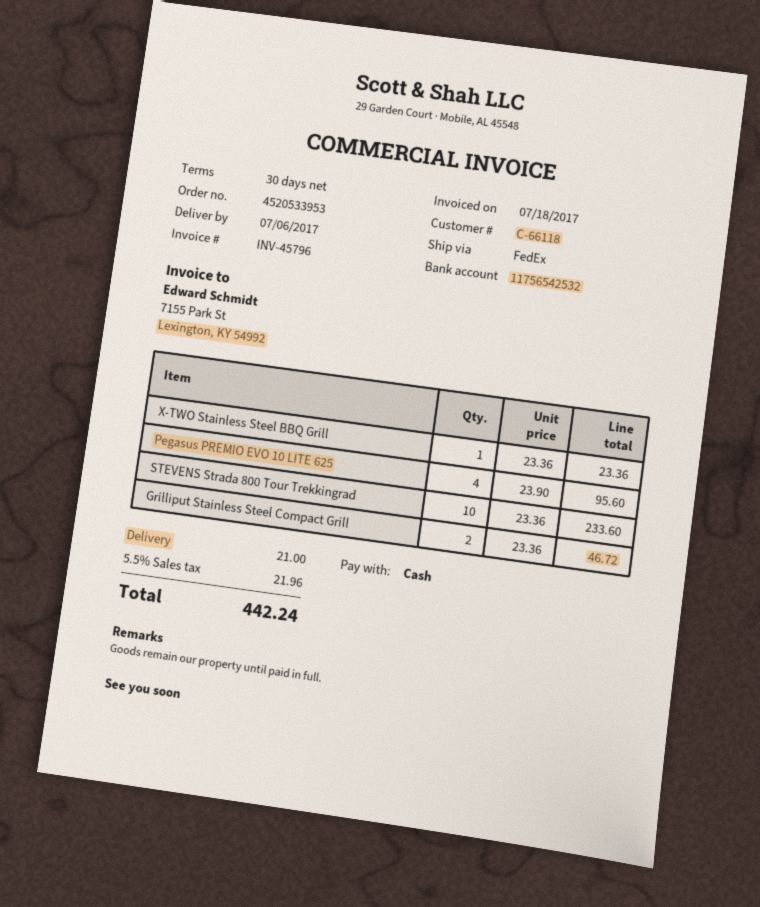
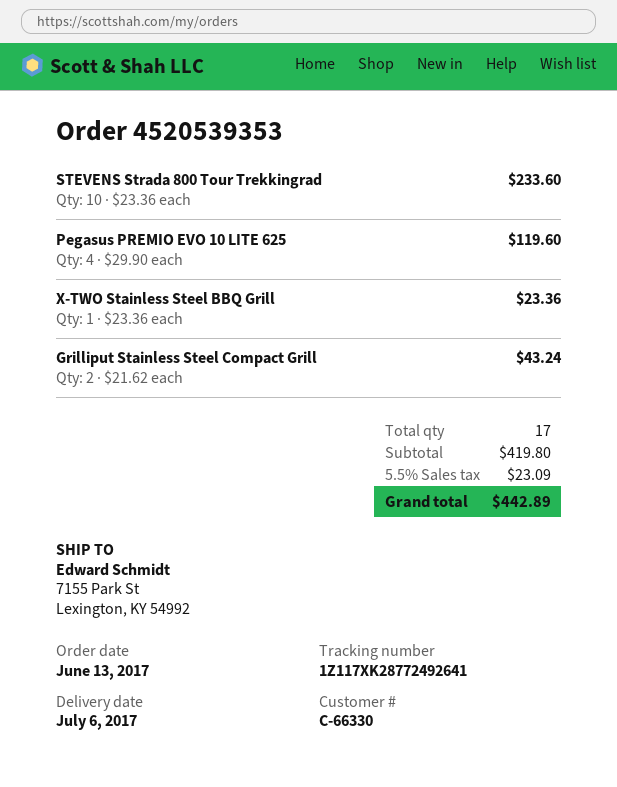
order number: 4520533953 -> 4520539353
customer number: C-66118 -> C-66330
Pegasus PREMIO EVO 10 LITE 625: 4 x 23.90 = 95.60 -> 4 x 29.90 = 119.60
Grilliput Stainless Steel Compact Grill: 2 x 23.36 = 46.72 -> 2 x 21.62 = 43.24
shipping: 21.00 -> none
tax: 5.5% = 21.96 -> 5.5% = 23.09
total: 442.24 -> 442.89

